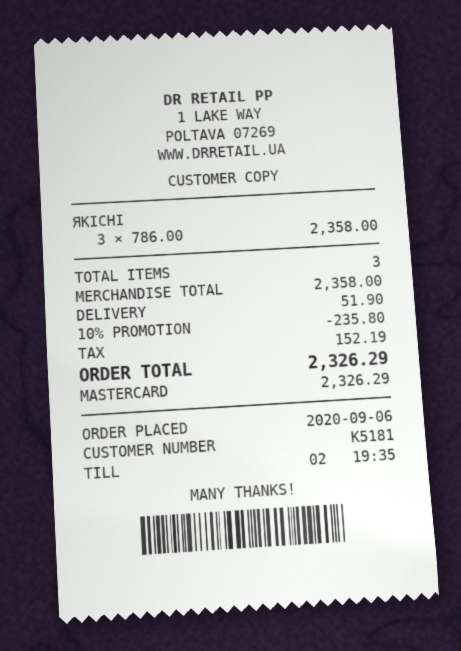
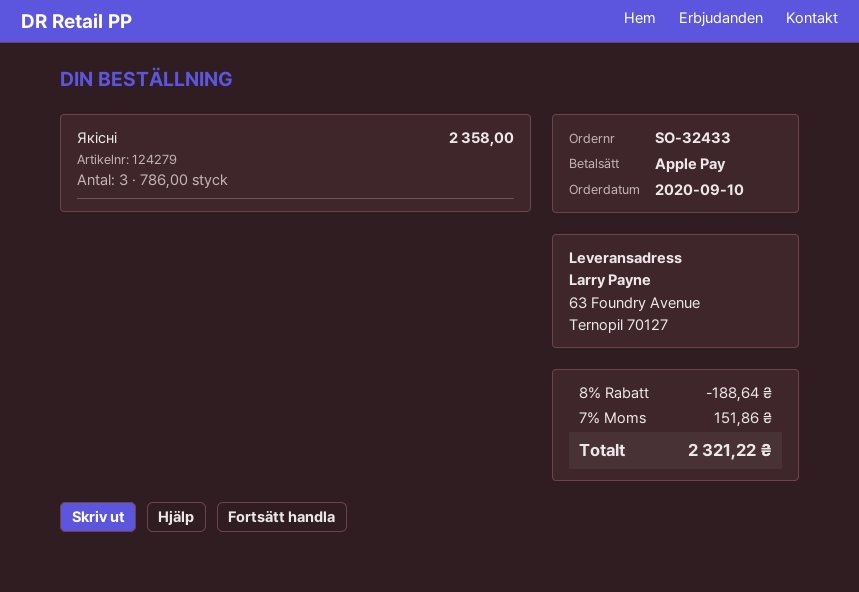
order date: 2020-09-06 -> 2020-09-10
payment method: Mastercard -> Apple Pay
discount: 10% = 235.80 -> 8% = 188.64
shipping: 51.90 -> none
tax: 152.19 -> 151.86
total: 2326.29 -> 2321.22

